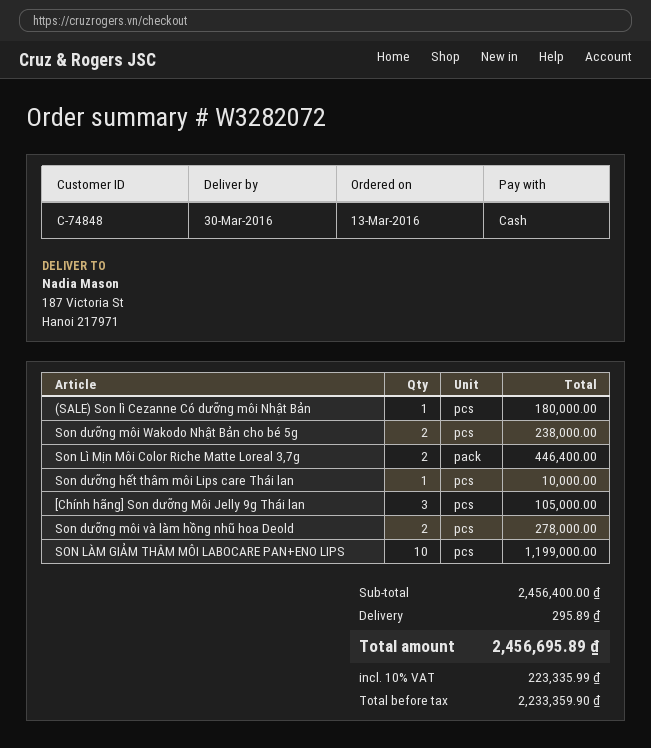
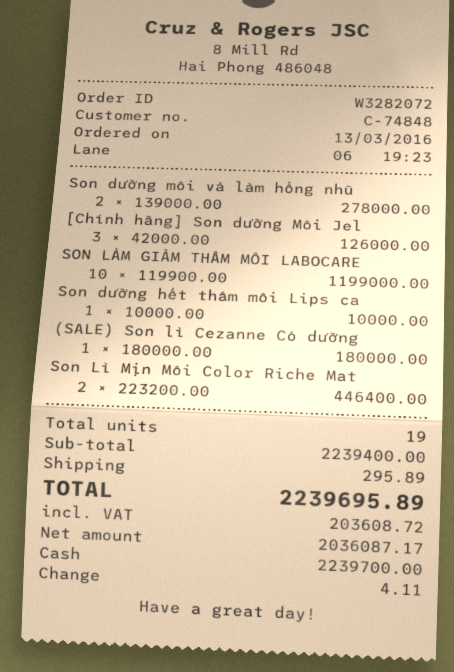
Son dưỡng môi Wakodo Nhật Bản cho bé 5g: 2 for 238000.00 -> none
[Chính hãng] Son dưỡng Môi Jelly 9g Thái lan: 3 for 105000.00 -> 3 for 126000.00
subtotal: 2456400.00 -> 2239400.00
net: 2233359.90 -> 2036087.17
tax: 223335.99 -> 203608.72
total: 2456695.89 -> 2239695.89

